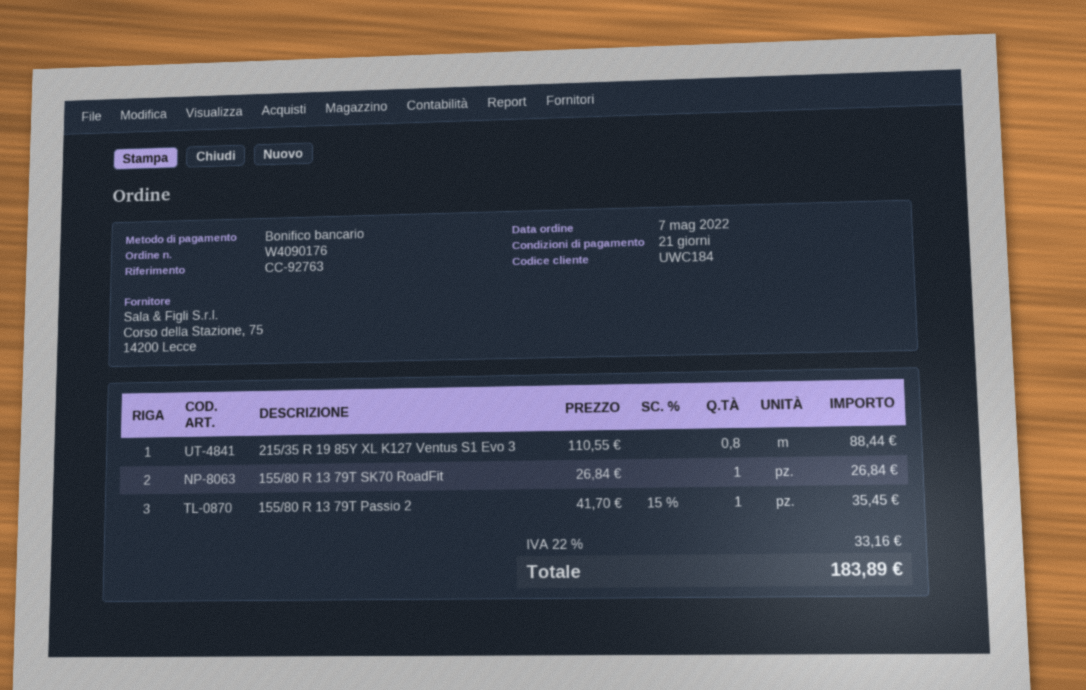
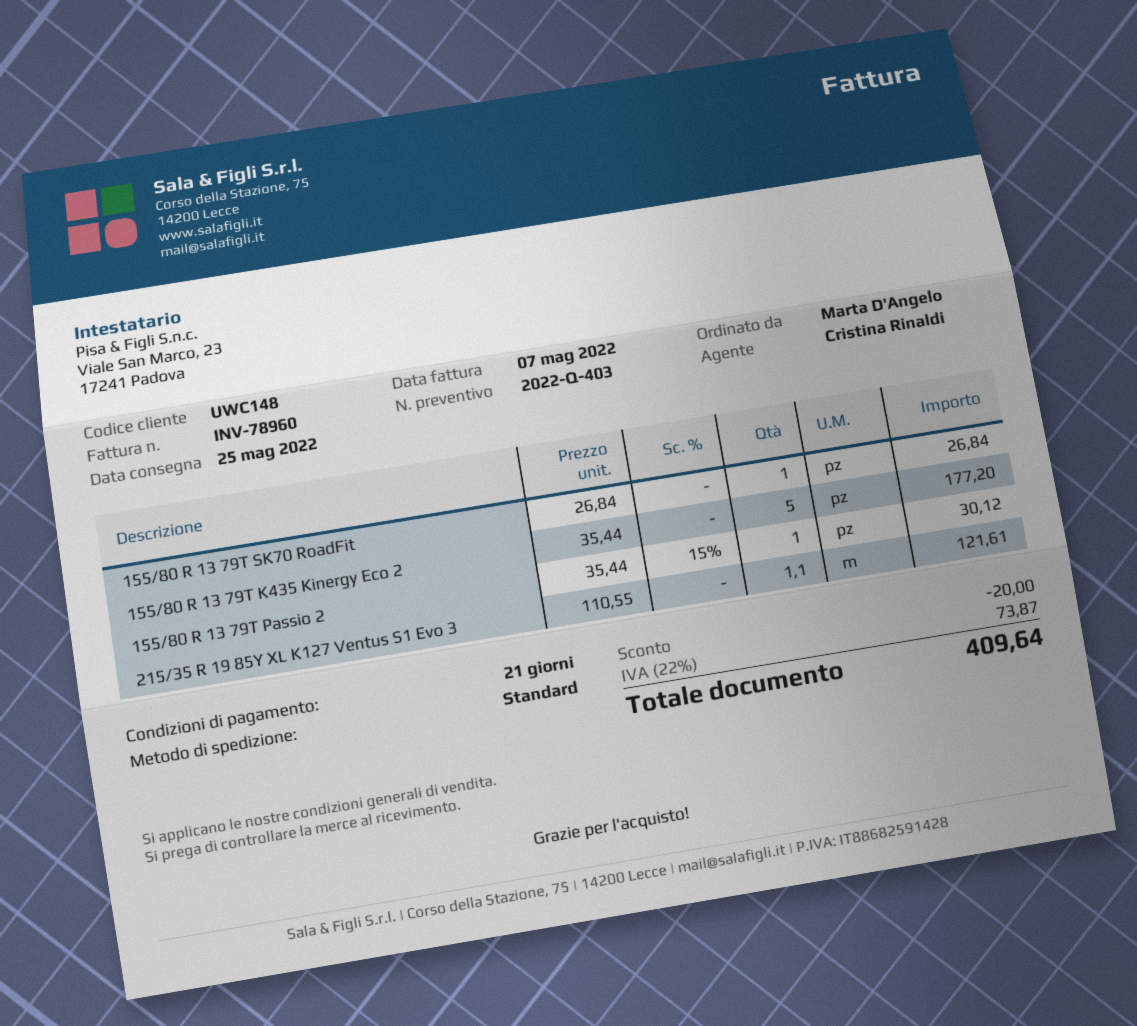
customer number: UWC184 -> UWC148
215/35 R 19 85Y XL K127 Ventus S1 Evo 3: 0.8 x 110.55 = 88.44 -> 1.1 x 110.55 = 121.61
155/80 R 13 79T Passio 2: 1 x 41.70 - 15% = 35.45 -> 1 x 35.44 - 15% = 30.12
155/80 R 13 79T K435 Kinergy Eco 2: none -> 5 x 35.44 = 177.20
discount: none -> 20.00
tax: 22% = 33.16 -> 22% = 73.87
total: 183.89 -> 409.64

